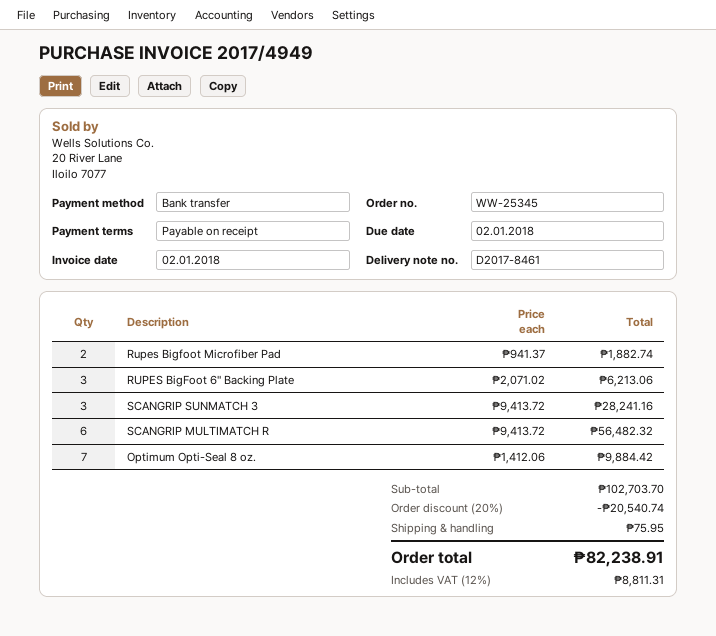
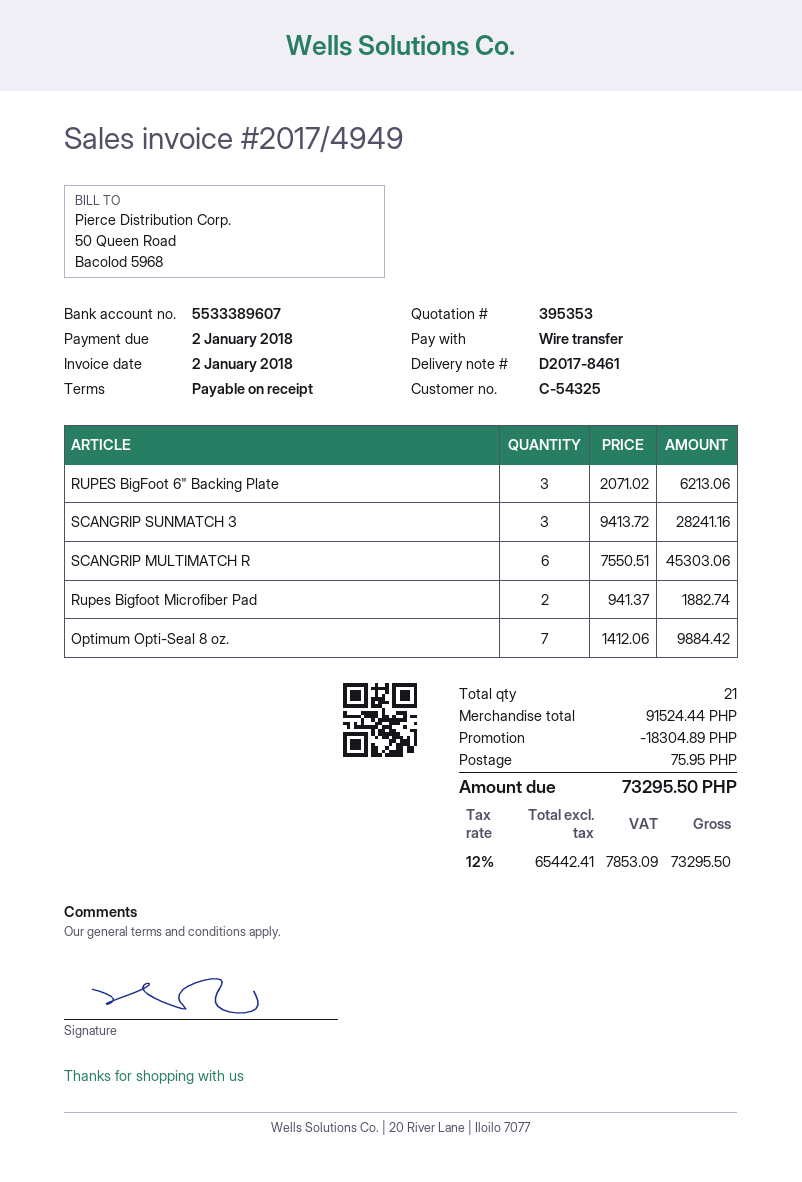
SCANGRIP MULTIMATCH R: 6 x 9413.72 = 56482.32 -> 6 x 7550.51 = 45303.06
subtotal: 102703.70 -> 91524.44
discount: 20540.74 -> 18304.89
tax: 12% = 8811.31 -> 12% = 7853.09
total: 82238.91 -> 73295.50

